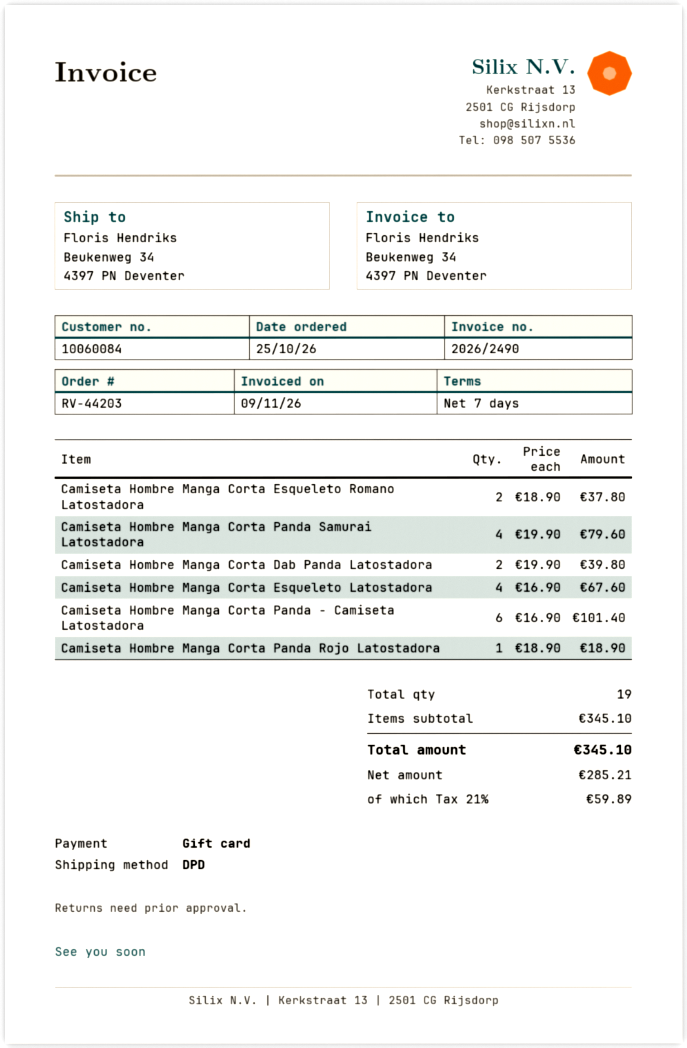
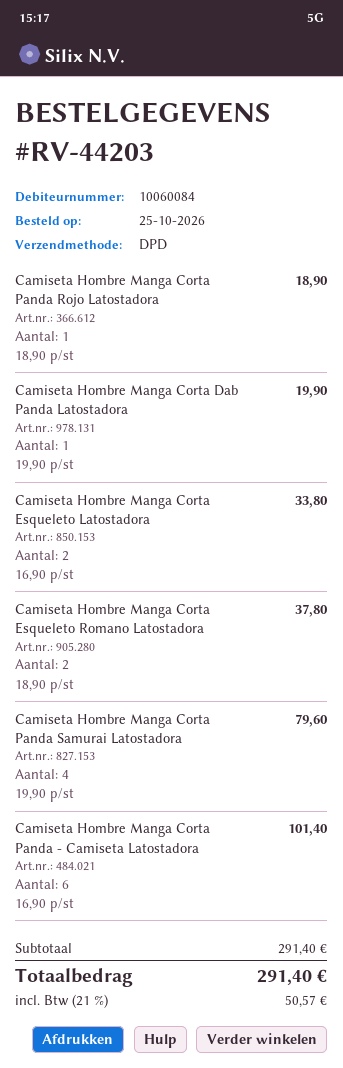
Camiseta Hombre Manga Corta Dab Panda Latostadora: 2 x 19.90 = 39.80 -> 1 x 19.90 = 19.90
Camiseta Hombre Manga Corta Esqueleto Latostadora: 4 x 16.90 = 67.60 -> 2 x 16.90 = 33.80
subtotal: 345.10 -> 291.40
tax: 21% = 59.89 -> 21% = 50.57
total: 345.10 -> 291.40

